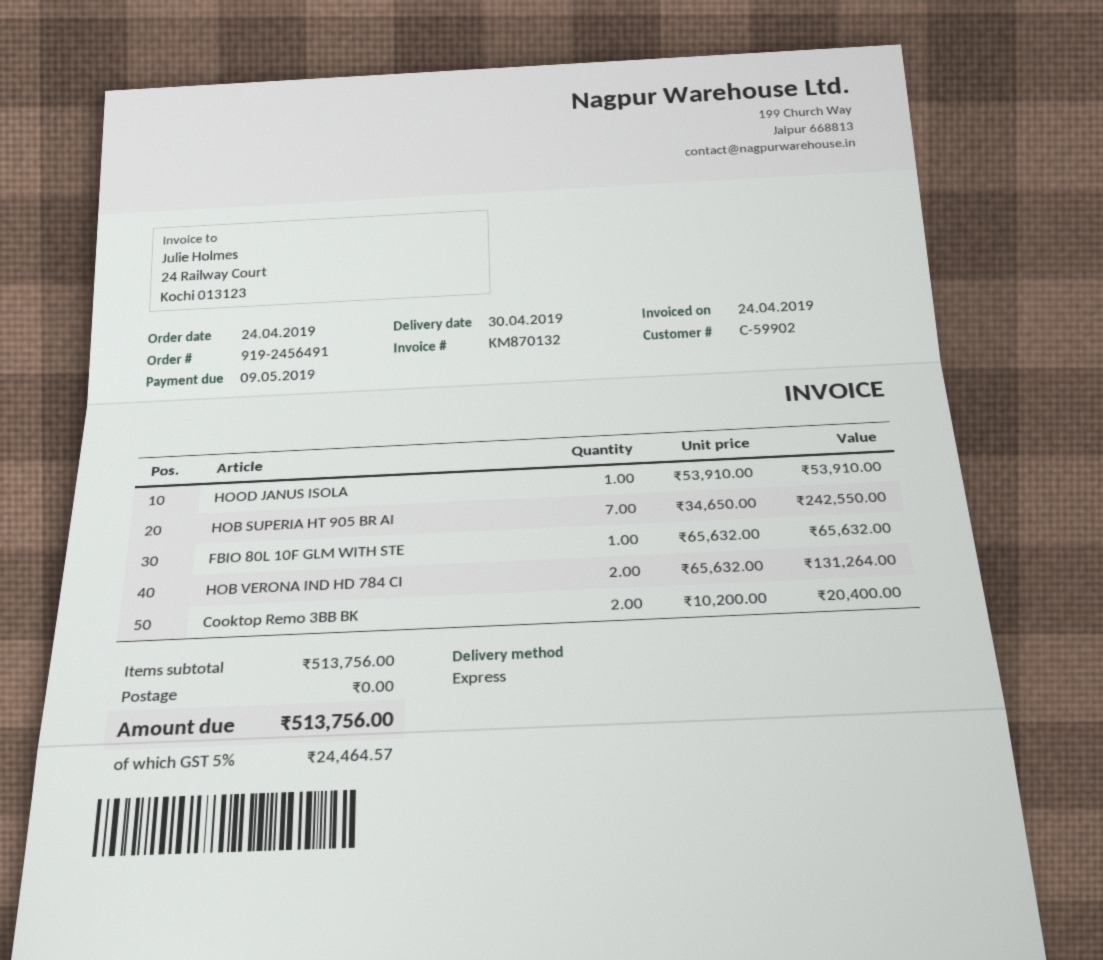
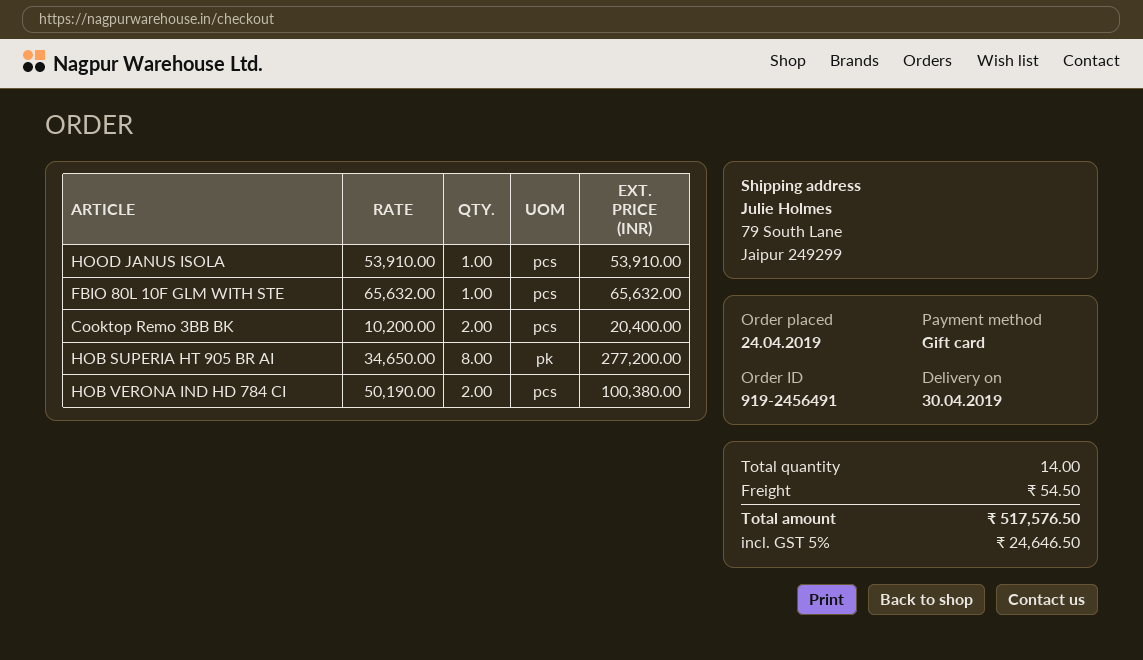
HOB SUPERIA HT 905 BR AI: 7 x 34650.00 = 242550.00 -> 8 x 34650.00 = 277200.00
HOB VERONA IND HD 784 CI: 2 x 65632.00 = 131264.00 -> 2 x 50190.00 = 100380.00
shipping: 0.00 -> 54.50
tax: 5% = 24464.57 -> 5% = 24646.50
total: 513756.00 -> 517576.50

